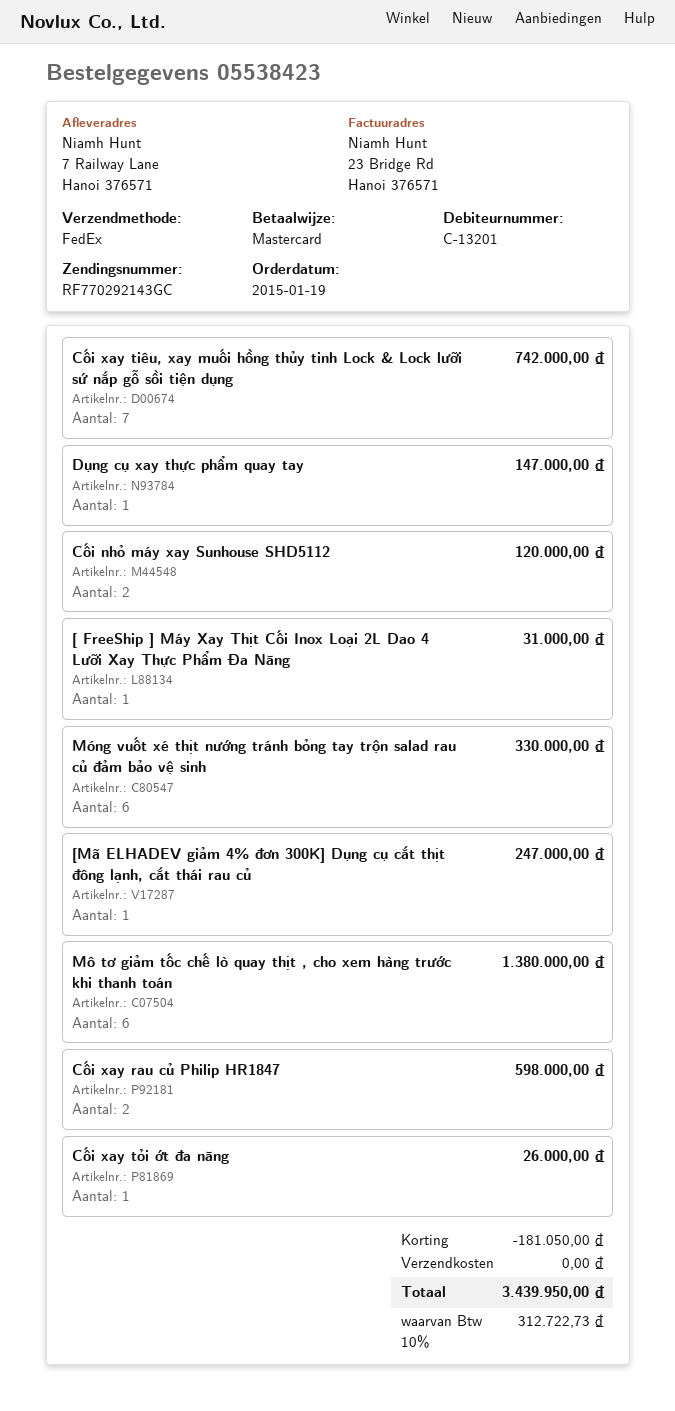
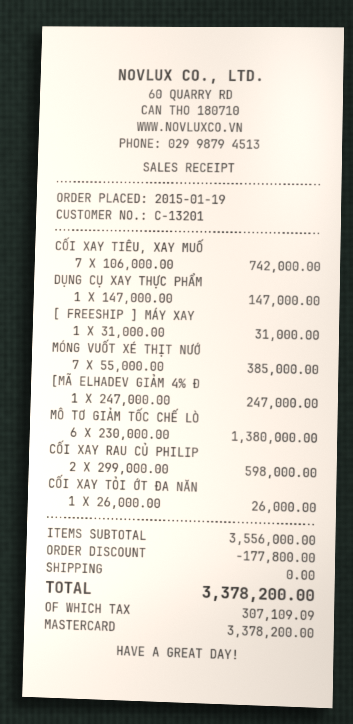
Cối nhỏ máy xay Sunhouse SHD5112: 2 for 120000.00 -> none
Móng vuốt xé thịt nướng tránh bỏng tay trộn salad rau củ đảm bảo vệ sinh: 6 for 330000.00 -> 7 for 385000.00
discount: 181050.00 -> 177800.00
tax: 312722.73 -> 307109.09
total: 3439950.00 -> 3378200.00

